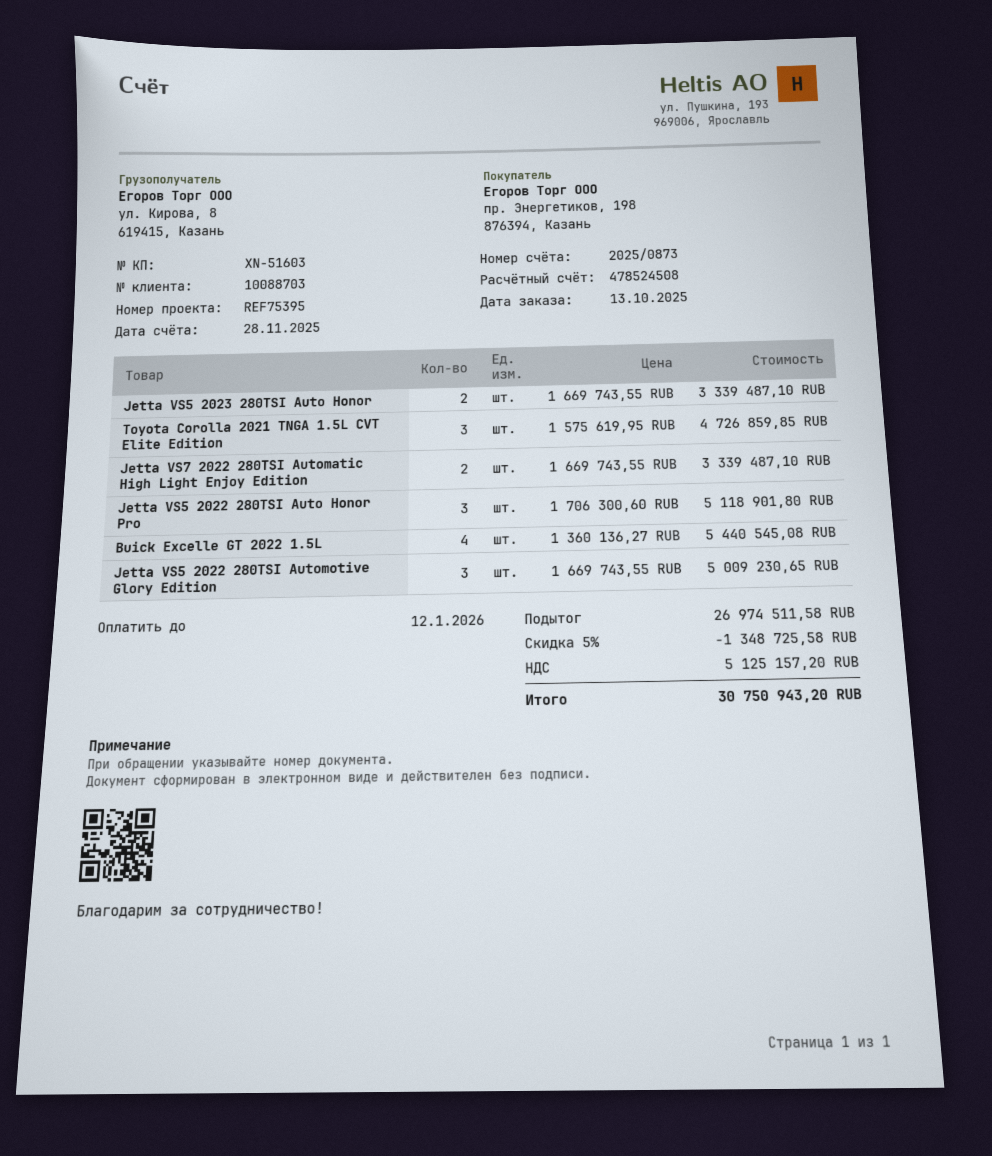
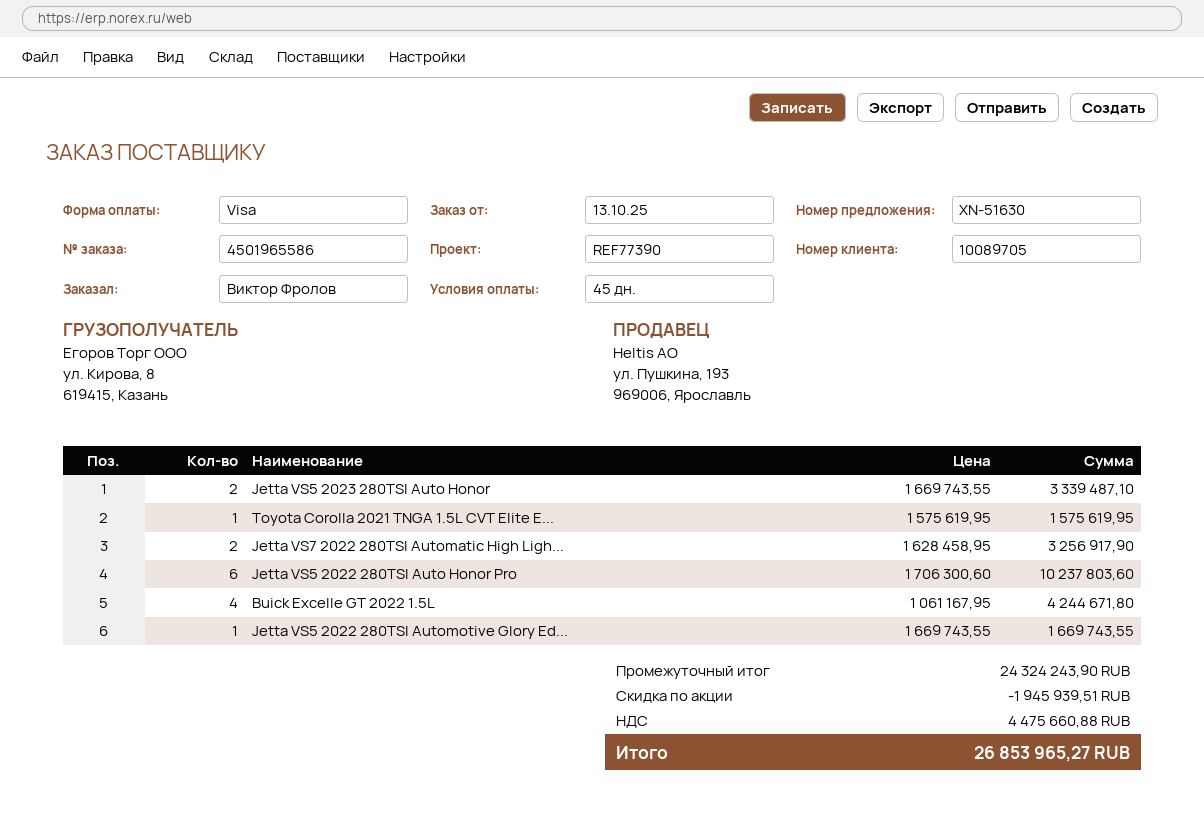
quote number: XN-51603 -> XN-51630
customer number: 10088703 -> 10089705
reference: REF75395 -> REF77390
Toyota Corolla 2021 TNGA 1.5L CVT Elite Edition: 3 x 1575619.95 = 4726859.85 -> 1 x 1575619.95 = 1575619.95
Jetta VS7 2022 280TSI Automatic High Light Enjoy Edition: 2 x 1669743.55 = 3339487.10 -> 2 x 1628458.95 = 3256917.90
Jetta VS5 2022 280TSI Auto Honor Pro: 3 x 1706300.60 = 5118901.80 -> 6 x 1706300.60 = 10237803.60
Buick Excelle GT 2022 1.5L: 4 x 1360136.27 = 5440545.08 -> 4 x 1061167.95 = 4244671.80
Jetta VS5 2022 280TSI Automotive Glory Edition: 3 x 1669743.55 = 5009230.65 -> 1 x 1669743.55 = 1669743.55
subtotal: 26974511.58 -> 24324243.90
discount: 1348725.58 -> 1945939.51
tax: 5125157.20 -> 4475660.88
total: 30750943.20 -> 26853965.27

